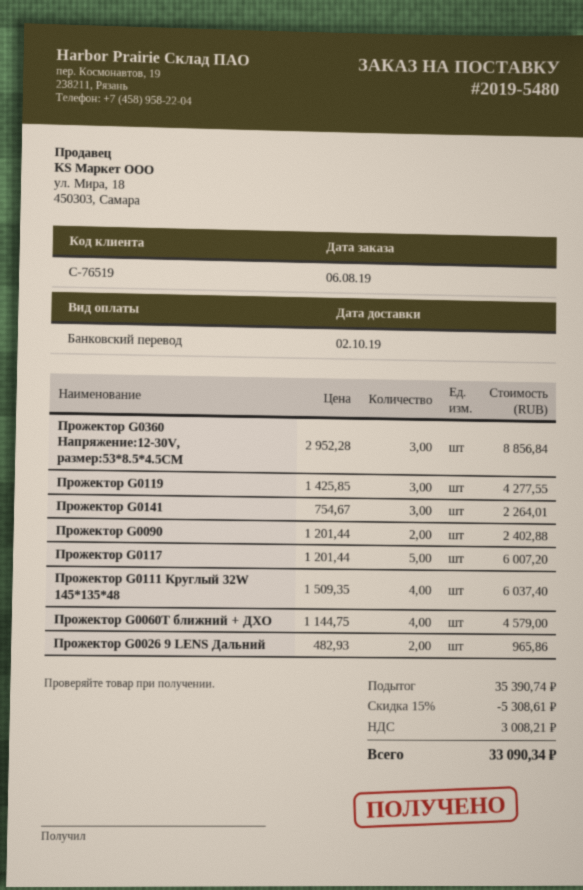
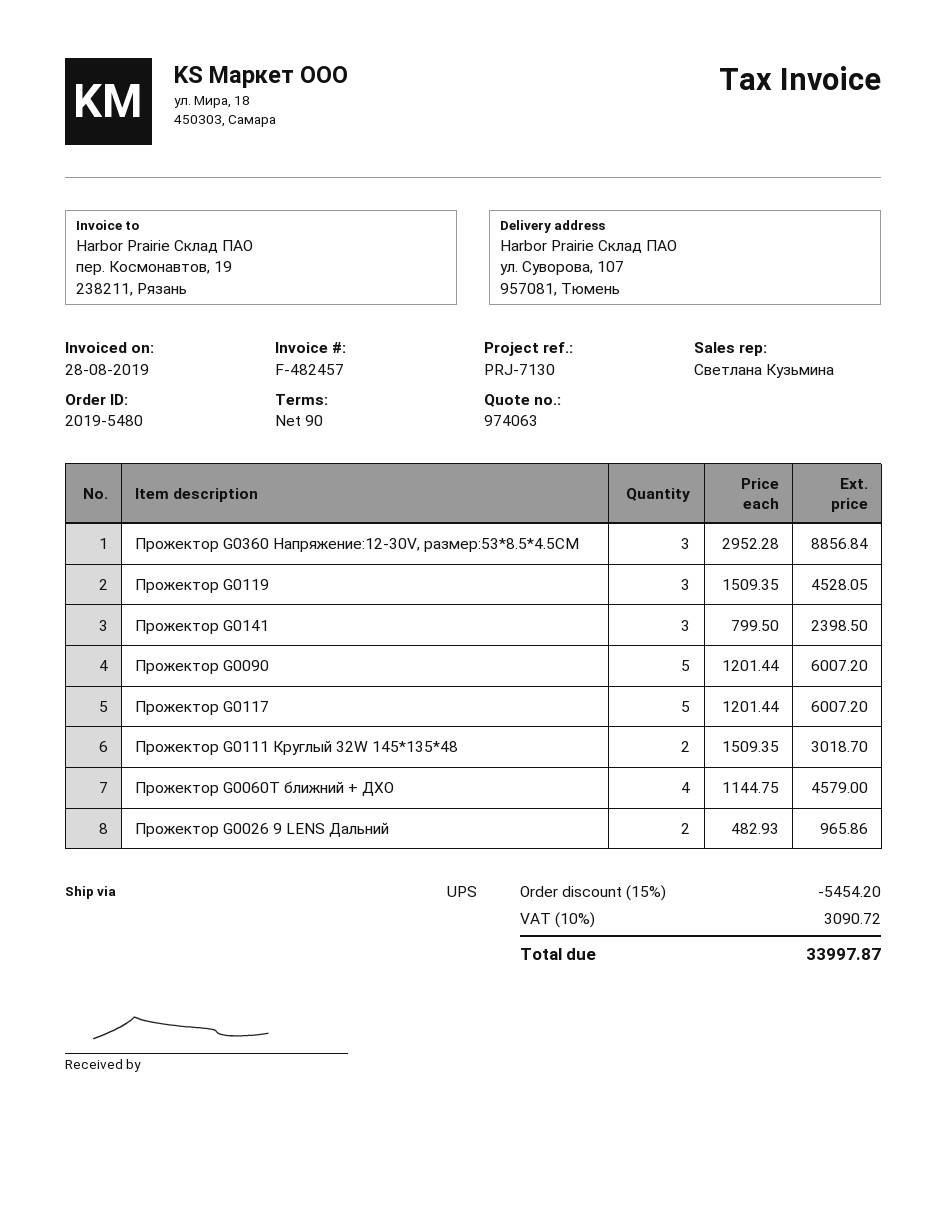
Прожектор G0119: 3 x 1425.85 = 4277.55 -> 3 x 1509.35 = 4528.05
Прожектор G0141: 3 x 754.67 = 2264.01 -> 3 x 799.50 = 2398.50
Прожектор G0090: 2 x 1201.44 = 2402.88 -> 5 x 1201.44 = 6007.20
Прожектор G0111 Круглый 32W 145*135*48: 4 x 1509.35 = 6037.40 -> 2 x 1509.35 = 3018.70
discount: 15% = 5308.61 -> 15% = 5454.20
tax: 3008.21 -> 3090.72
total: 33090.34 -> 33997.87

